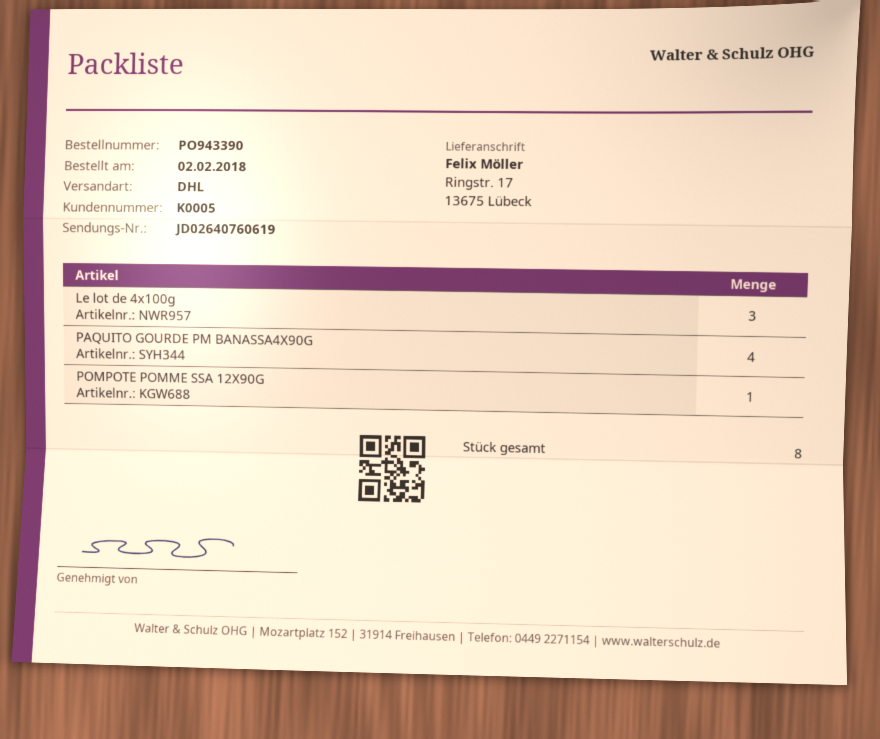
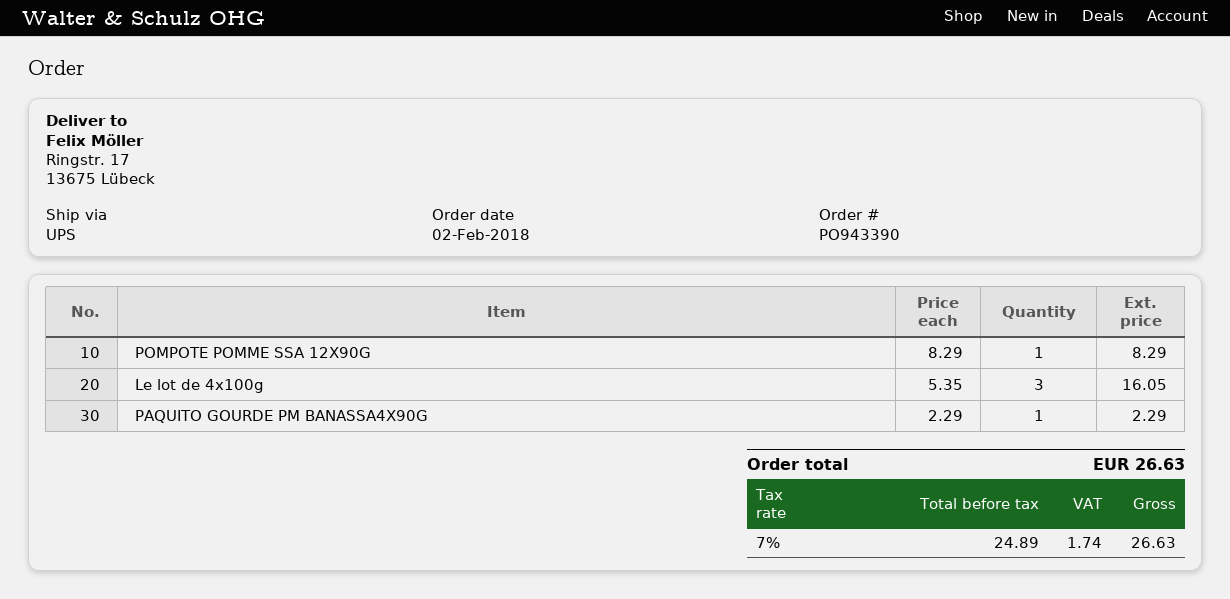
shipping method: DHL -> UPS
PAQUITO GOURDE PM BANASSA4X90G: 4 -> 1

